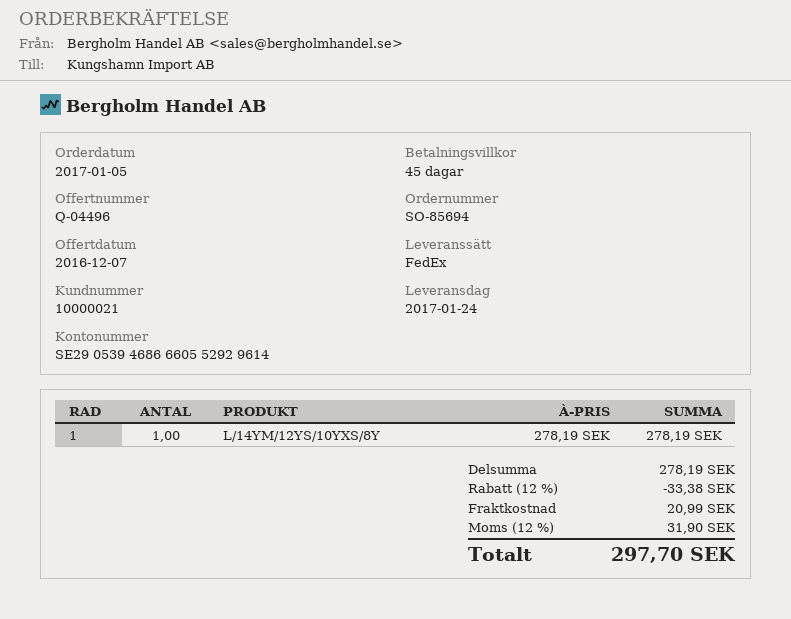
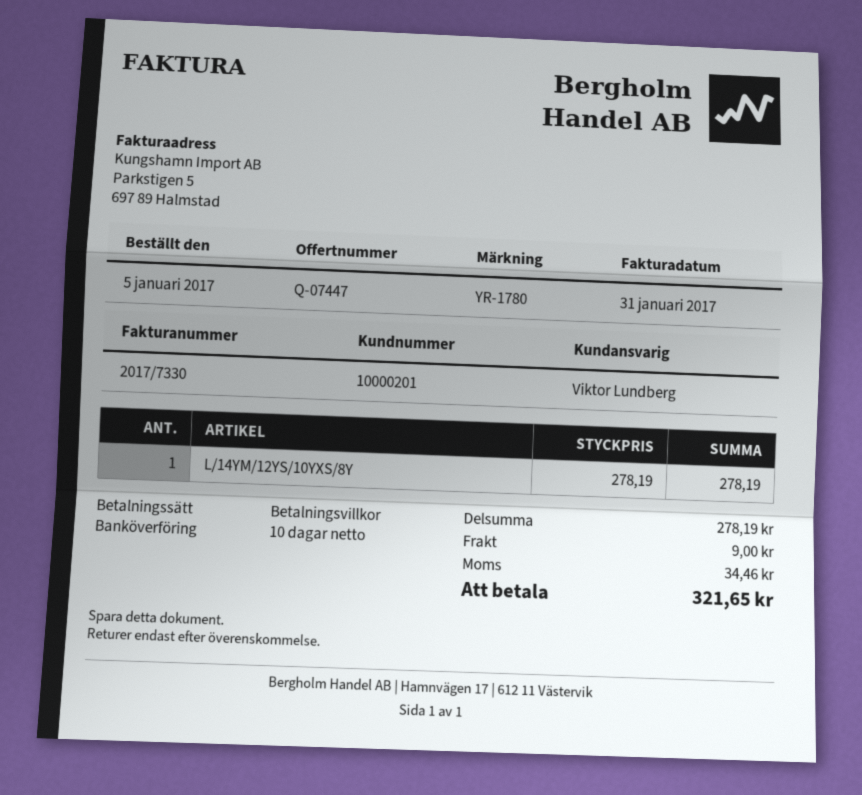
quote number: Q-04496 -> Q-07447
payment terms: 45 days -> 10 days
customer number: 10000021 -> 10000201
discount: 12% = 33.38 -> none
shipping: 20.99 -> 9.00
tax: 31.90 -> 34.46
total: 297.70 -> 321.65

